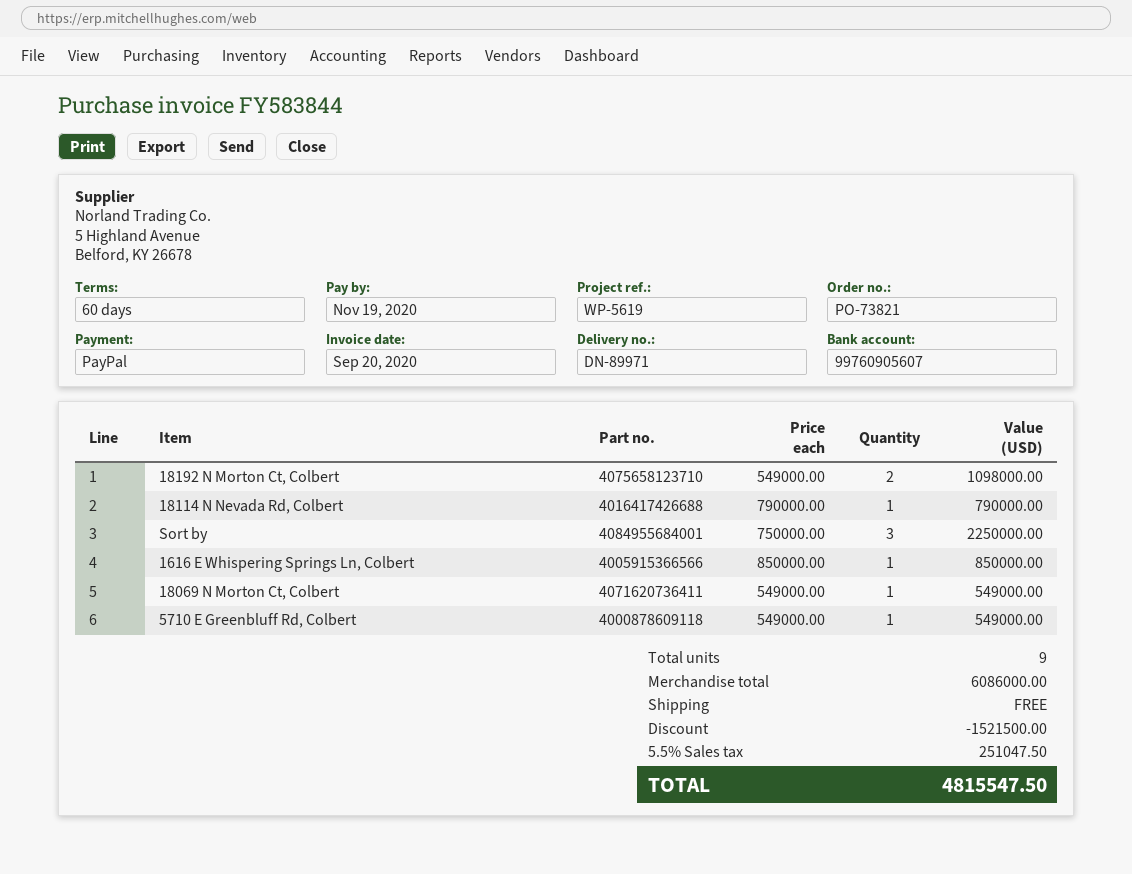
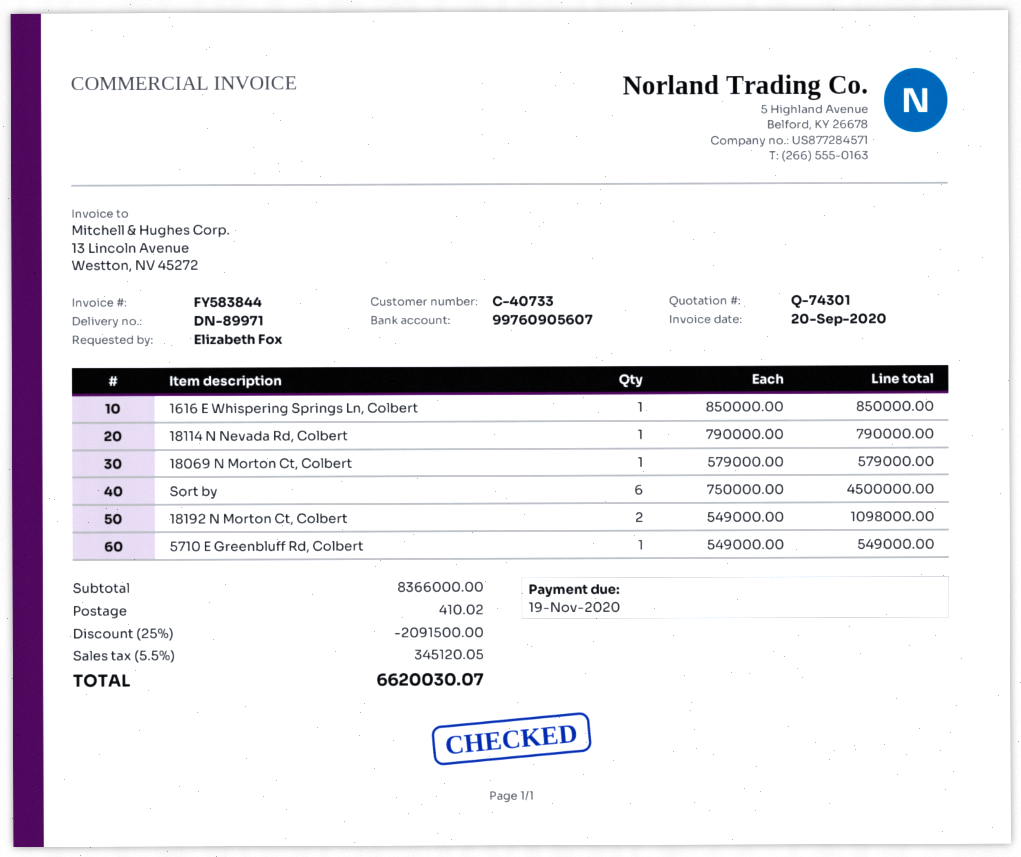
Sort by: 3 x 750000.00 = 2250000.00 -> 6 x 750000.00 = 4500000.00
18069 N Morton Ct, Colbert: 1 x 549000.00 = 549000.00 -> 1 x 579000.00 = 579000.00
subtotal: 6086000.00 -> 8366000.00
discount: 1521500.00 -> 2091500.00
shipping: 0.00 -> 410.02
tax: 5.5% = 251047.50 -> 5.5% = 345120.05
total: 4815547.50 -> 6620030.07

